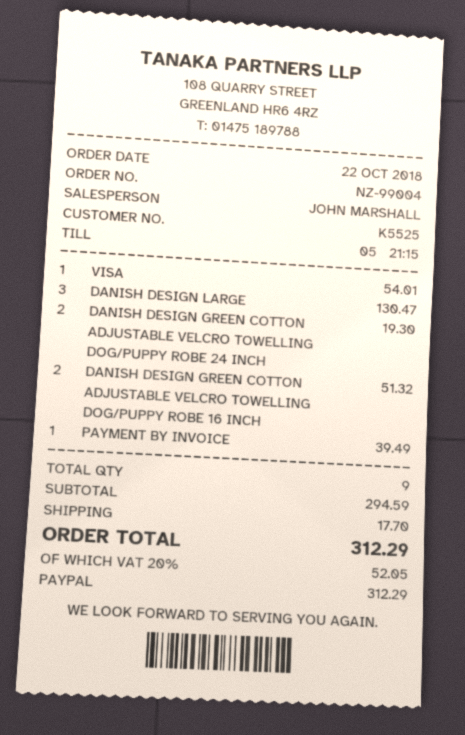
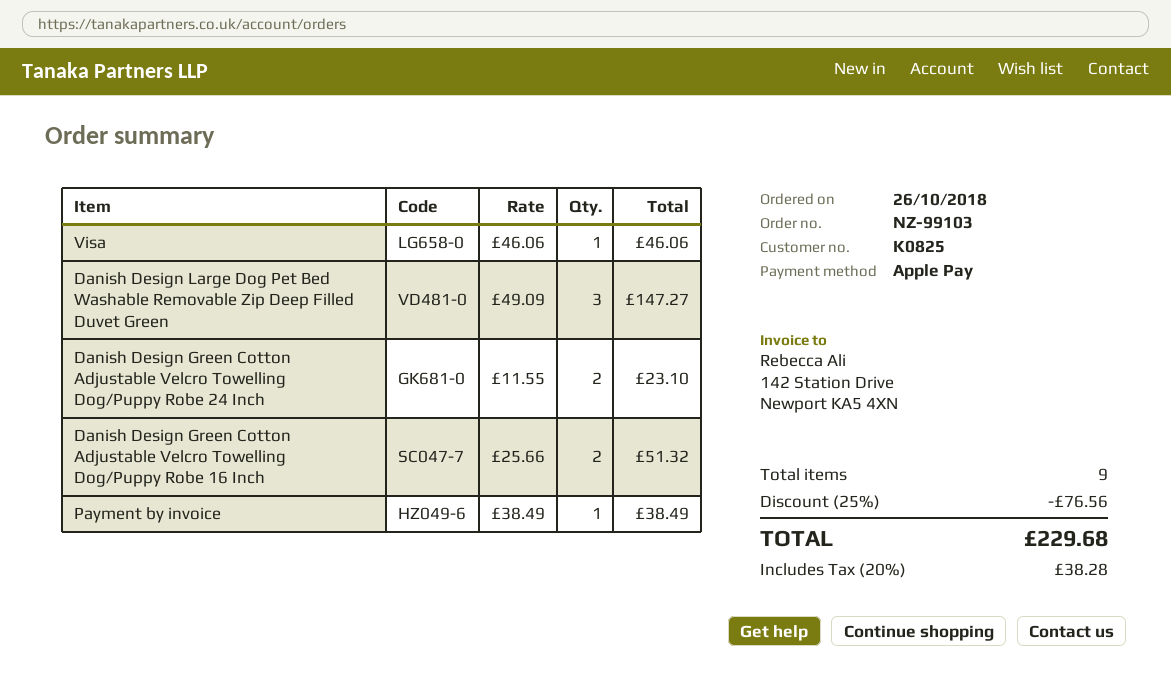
order number: NZ-99004 -> NZ-99103
order date: 2018-10-22 -> 2018-10-26
customer number: K5525 -> K0825
payment method: PayPal -> Apple Pay
VISA: 1 for 54.01 -> 1 for 46.06
DANISH DESIGN LARGE: 3 for 130.47 -> 3 for 147.27
DANISH DESIGN GREEN COTTON ADJUSTABLE VELCRO TOWELLING DOG/PUPPY ROBE 24 INCH: 2 for 19.30 -> 2 for 23.10
PAYMENT BY INVOICE: 1 for 39.49 -> 1 for 38.49
discount: none -> 25% = 76.56
shipping: 17.70 -> none
tax: 20% = 52.05 -> 20% = 38.28
total: 312.29 -> 229.68

